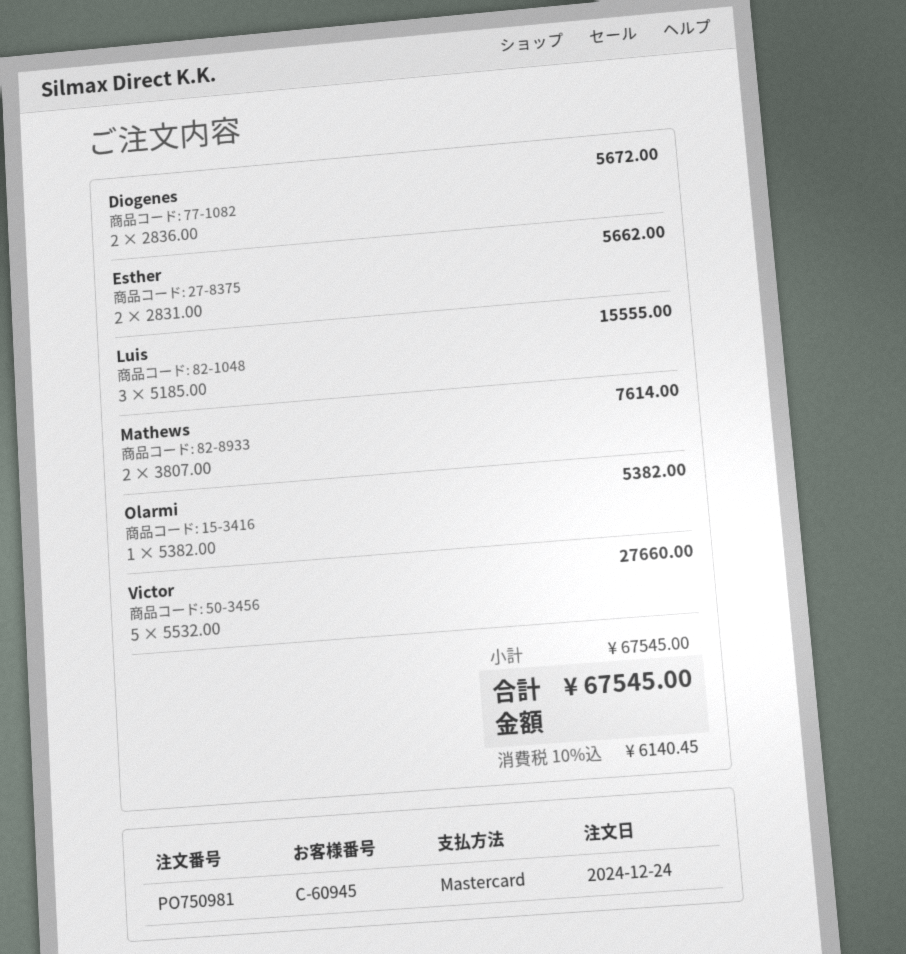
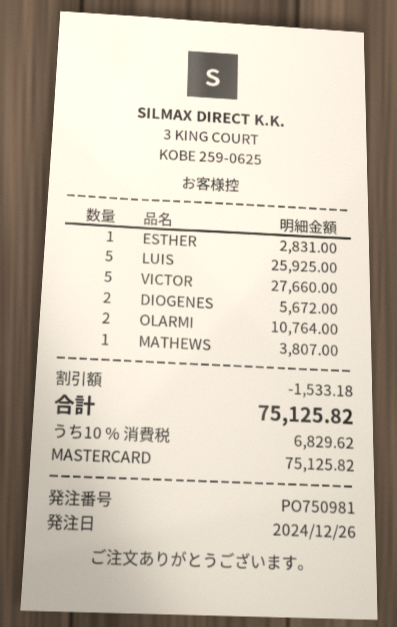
order date: 2024-12-24 -> 2024-12-26
Esther: 2 for 5662.00 -> 1 for 2831.00
Luis: 3 for 15555.00 -> 5 for 25925.00
Mathews: 2 for 7614.00 -> 1 for 3807.00
Olarmi: 1 for 5382.00 -> 2 for 10764.00
discount: none -> 1533.18
tax: 10% = 6140.45 -> 10% = 6829.62
total: 67545.00 -> 75125.82

